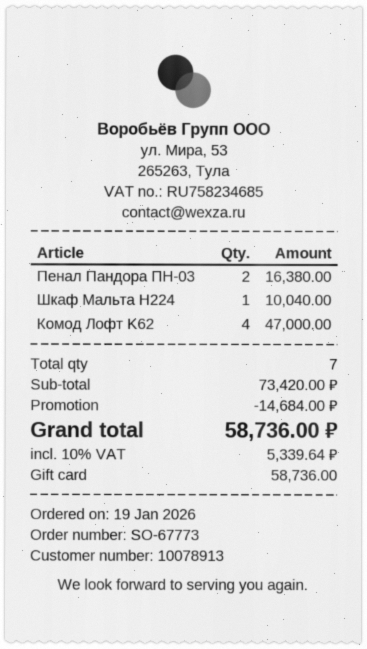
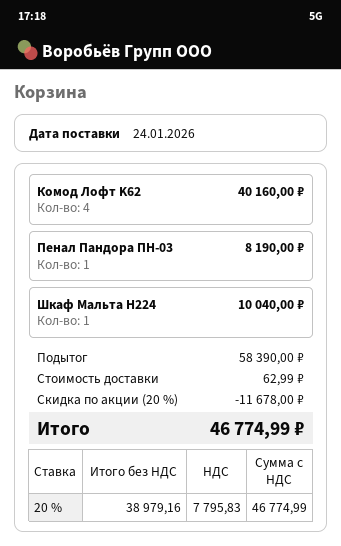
Пенал Пандора ПН-03: 2 for 16380.00 -> 1 for 8190.00
Комод Лофт K62: 4 for 47000.00 -> 4 for 40160.00
subtotal: 73420.00 -> 58390.00
discount: 14684.00 -> 11678.00
shipping: none -> 62.99
tax: 10% = 5339.64 -> 20% = 7795.83
total: 58736.00 -> 46774.99

